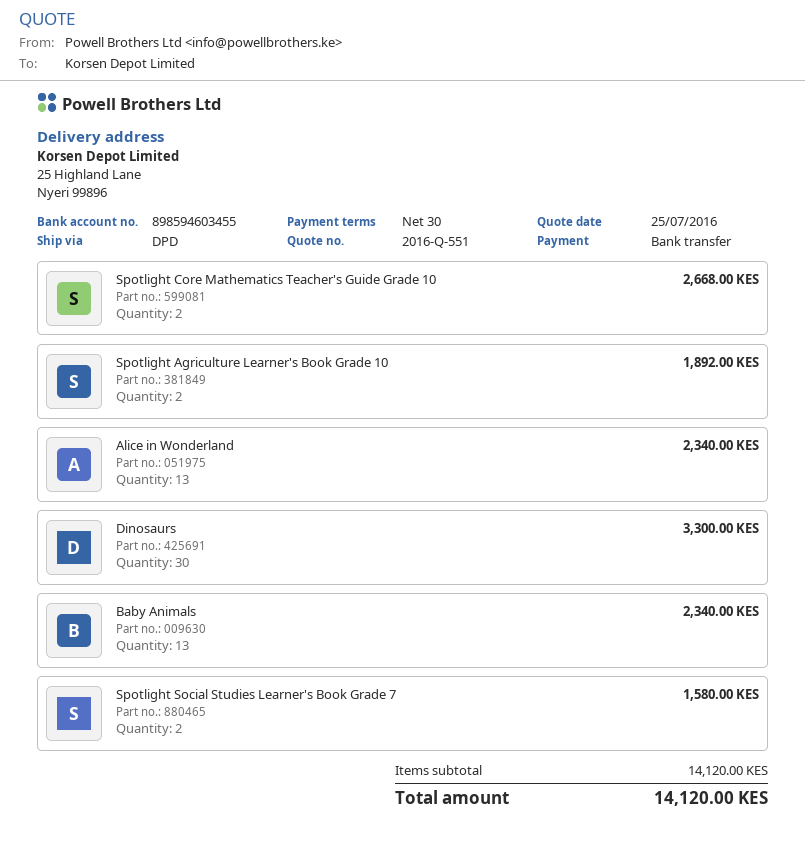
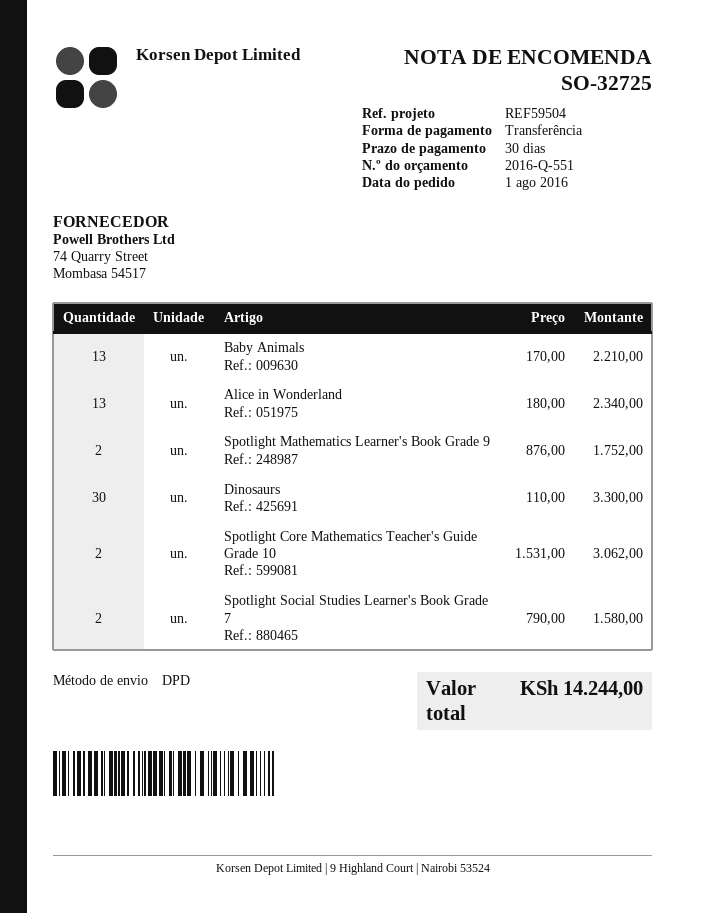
Spotlight Core Mathematics Teacher's Guide Grade 10: 2 for 2668.00 -> 2 for 3062.00
Spotlight Agriculture Learner's Book Grade 10: 2 for 1892.00 -> none
Baby Animals: 13 for 2340.00 -> 13 for 2210.00
Spotlight Mathematics Learner's Book Grade 9: none -> 2 for 1752.00
total: 14120.00 -> 14244.00

